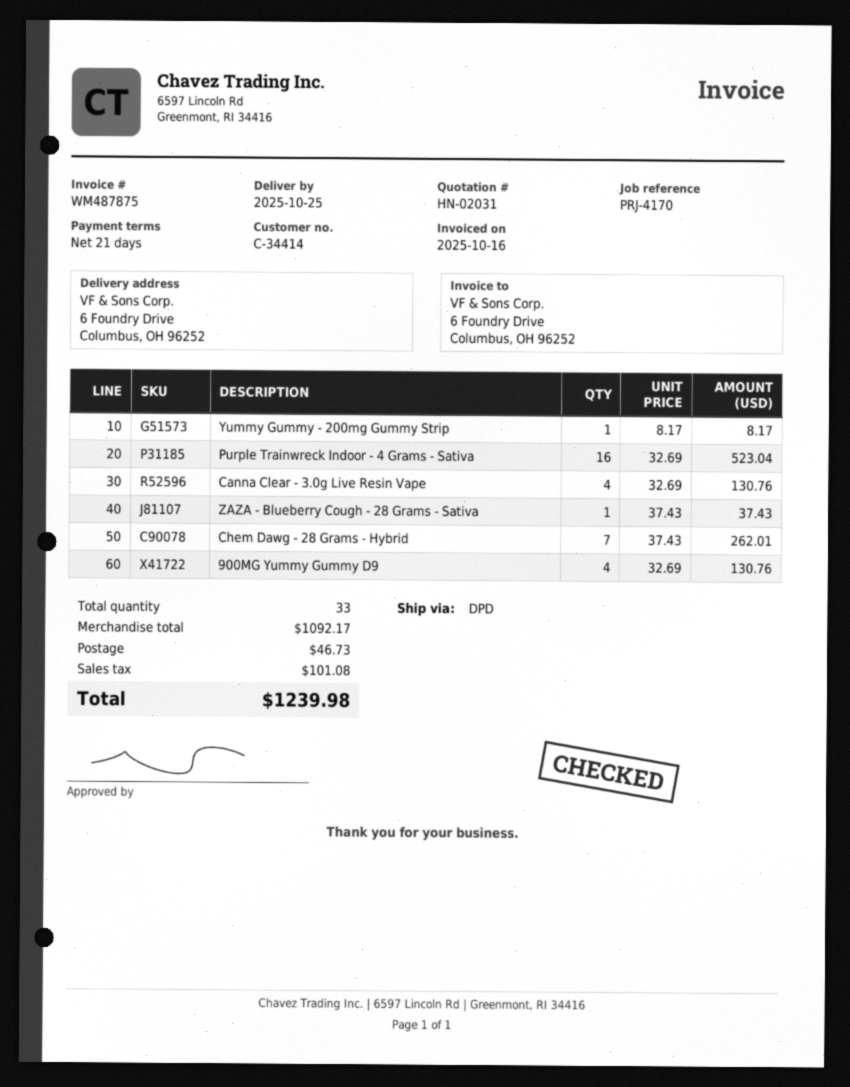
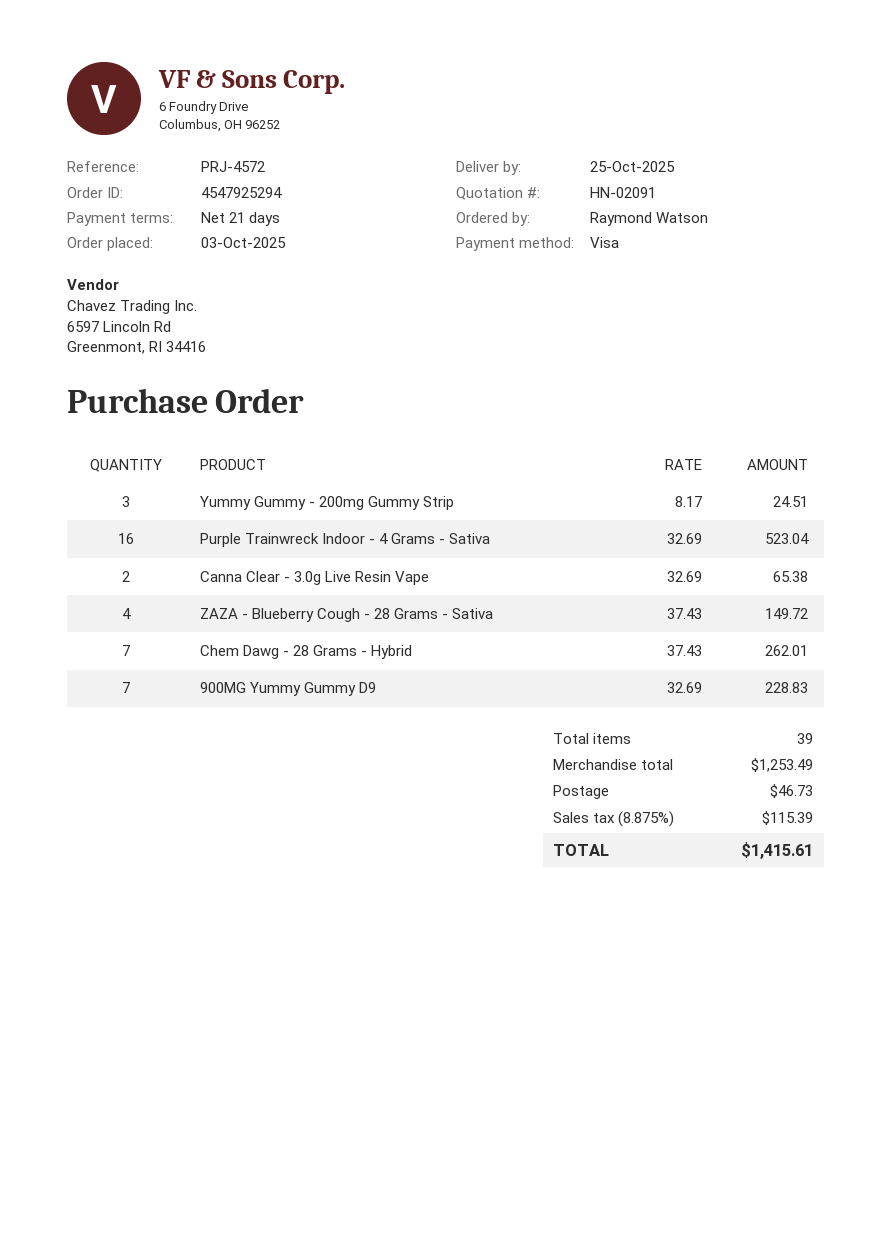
quote number: HN-02031 -> HN-02091
reference: PRJ-4170 -> PRJ-4572
Yummy Gummy - 200mg Gummy Strip: 1 x 8.17 = 8.17 -> 3 x 8.17 = 24.51
Canna Clear - 3.0g Live Resin Vape: 4 x 32.69 = 130.76 -> 2 x 32.69 = 65.38
ZAZA - Blueberry Cough - 28 Grams - Sativa: 1 x 37.43 = 37.43 -> 4 x 37.43 = 149.72
900MG Yummy Gummy D9: 4 x 32.69 = 130.76 -> 7 x 32.69 = 228.83
total quantity: 33 -> 39
subtotal: 1092.17 -> 1253.49
tax: 101.08 -> 115.39
total: 1239.98 -> 1415.61

